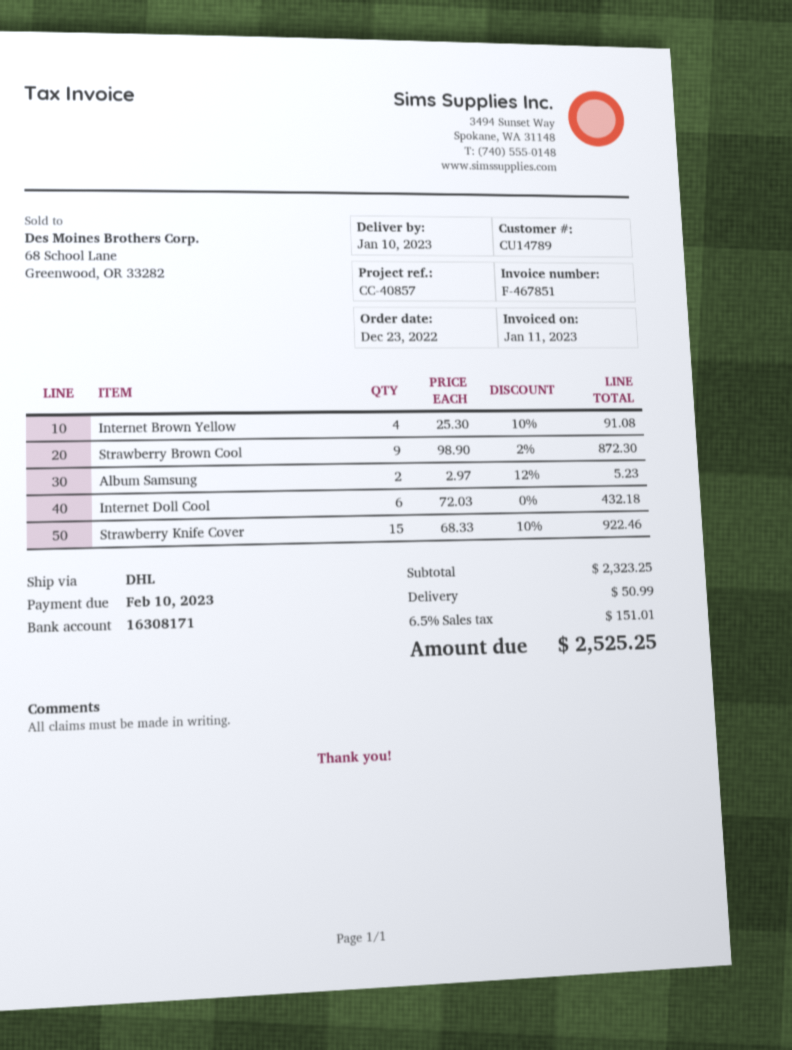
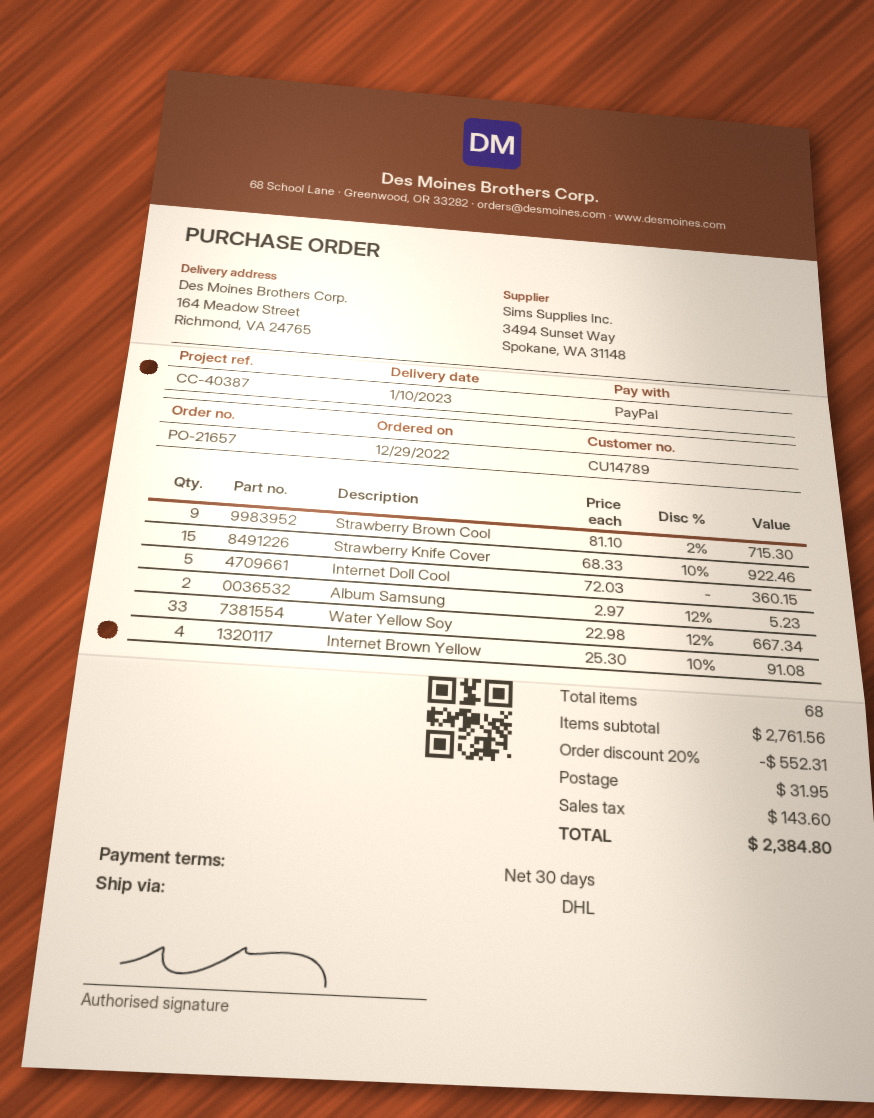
order date: 2022-12-23 -> 2022-12-29
reference: CC-40857 -> CC-40387
Strawberry Brown Cool: 9 x 98.90 - 2% = 872.30 -> 9 x 81.10 - 2% = 715.30
Internet Doll Cool: 6 x 72.03 = 432.18 -> 5 x 72.03 = 360.15
Water Yellow Soy: none -> 33 x 22.98 - 12% = 667.34
subtotal: 2323.25 -> 2761.56
discount: none -> 20% = 552.31
shipping: 50.99 -> 31.95
tax: 151.01 -> 143.60
total: 2525.25 -> 2384.80

